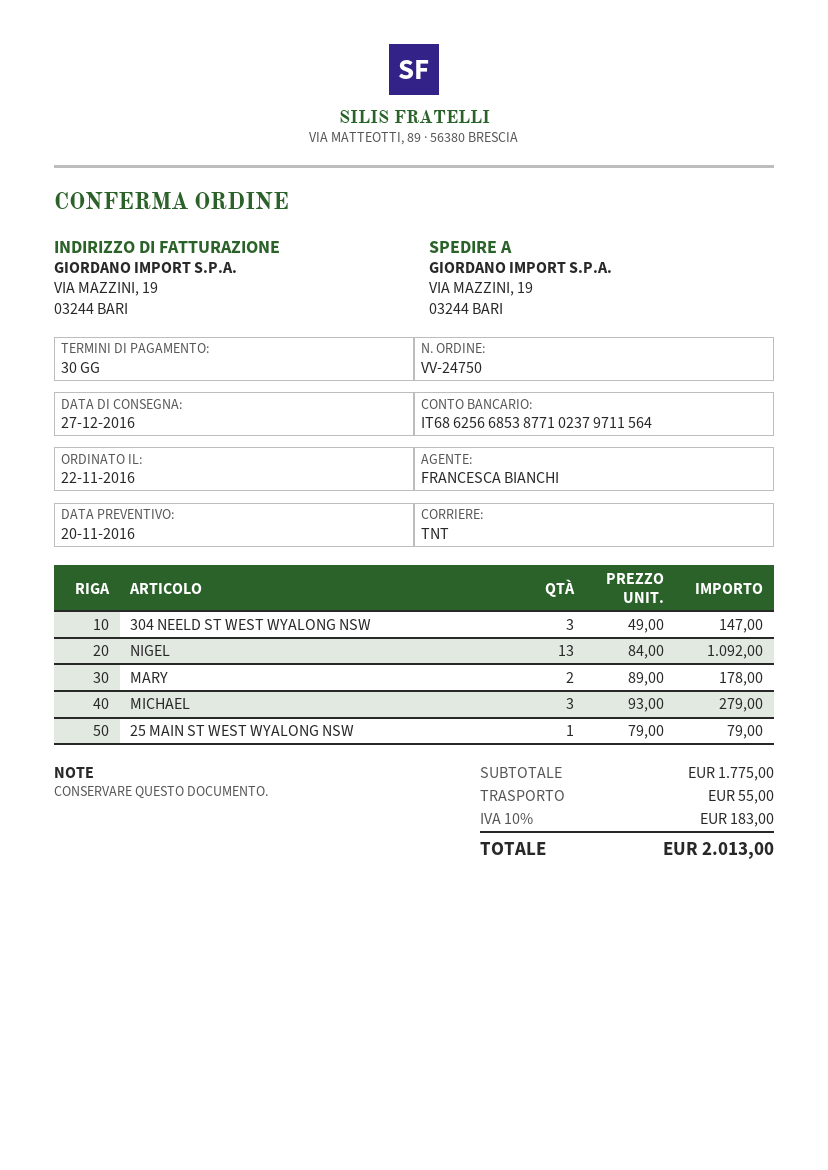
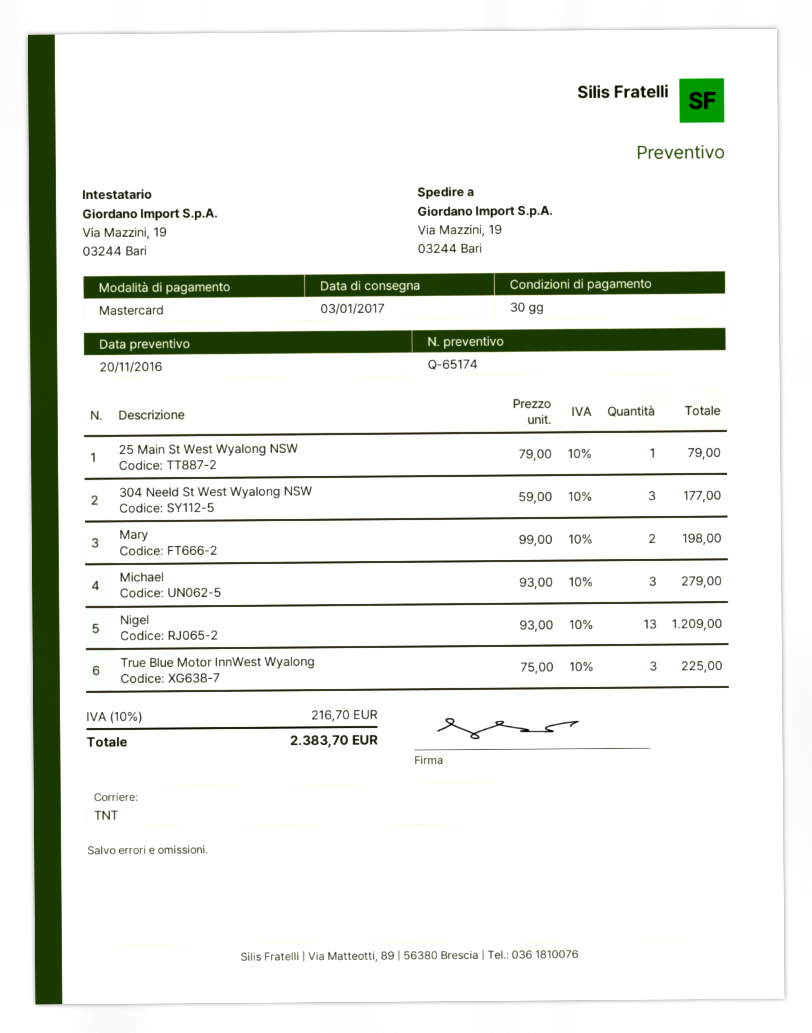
delivery date: 2016-12-27 -> 2017-01-03
304 NEELD ST WEST WYALONG NSW: 3 x 49.00 = 147.00 -> 3 x 59.00 = 177.00
NIGEL: 13 x 84.00 = 1092.00 -> 13 x 93.00 = 1209.00
MARY: 2 x 89.00 = 178.00 -> 2 x 99.00 = 198.00
True Blue Motor InnWest Wyalong: none -> 3 x 75.00 = 225.00
shipping: 55.00 -> none
tax: 10% = 183.00 -> 10% = 216.70
total: 2013.00 -> 2383.70

